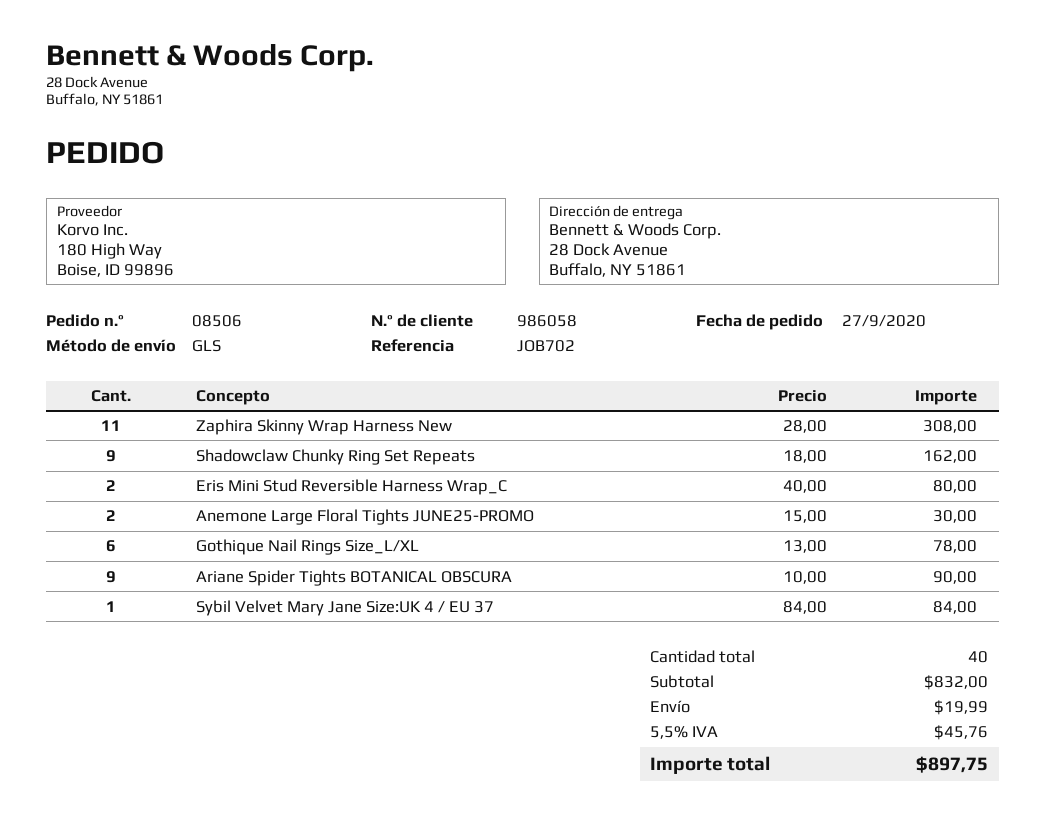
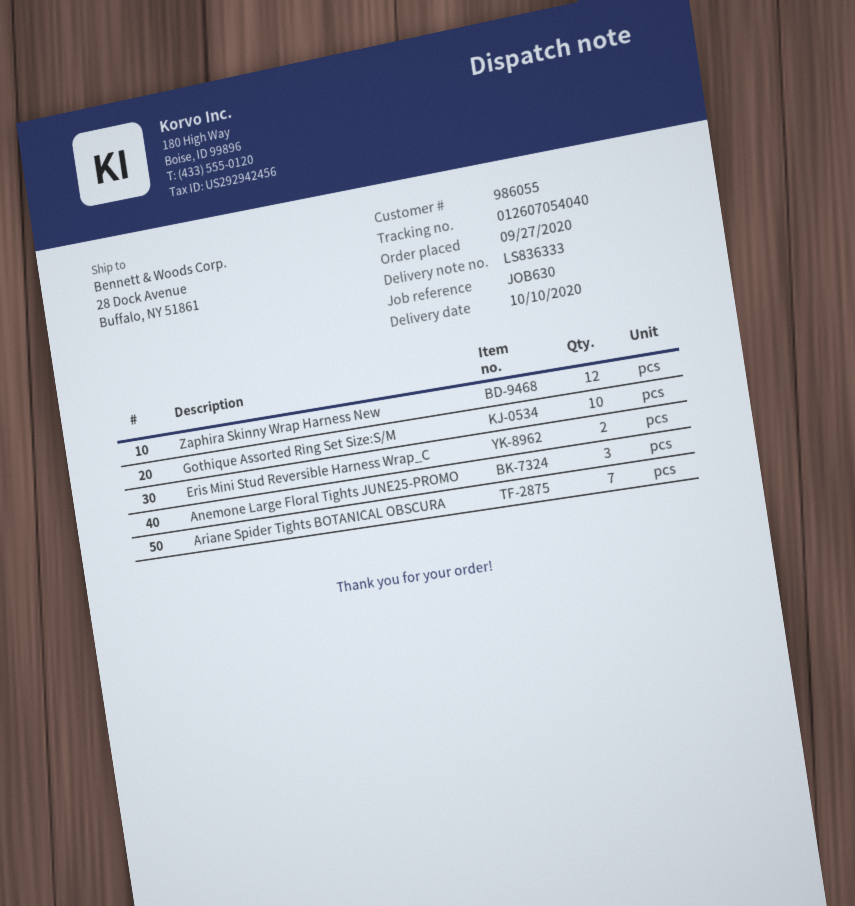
customer number: 986058 -> 986055
reference: JOB702 -> JOB630
Zaphira Skinny Wrap Harness New: 11 -> 12
Shadowclaw Chunky Ring Set Repeats: 9 -> none
Anemone Large Floral Tights JUNE25-PROMO: 2 -> 3
Gothique Nail Rings Size_L/XL: 6 -> none
Ariane Spider Tights BOTANICAL OBSCURA: 9 -> 7
Sybil Velvet Mary Jane Size:UK 4 / EU 37: 1 -> none
Gothique Assorted Ring Set Size:S/M: none -> 10

